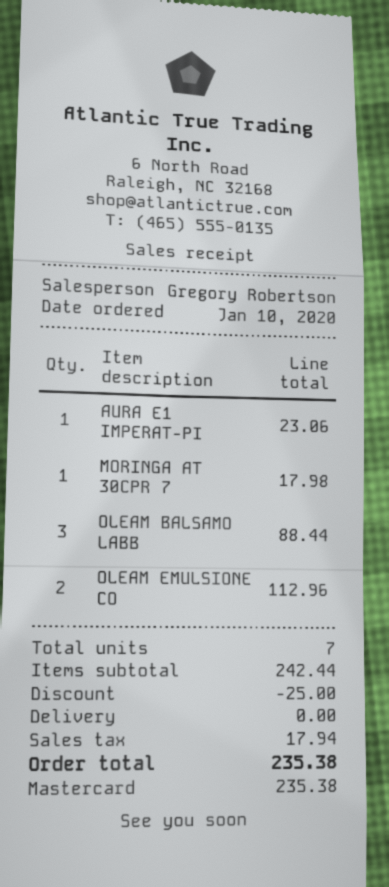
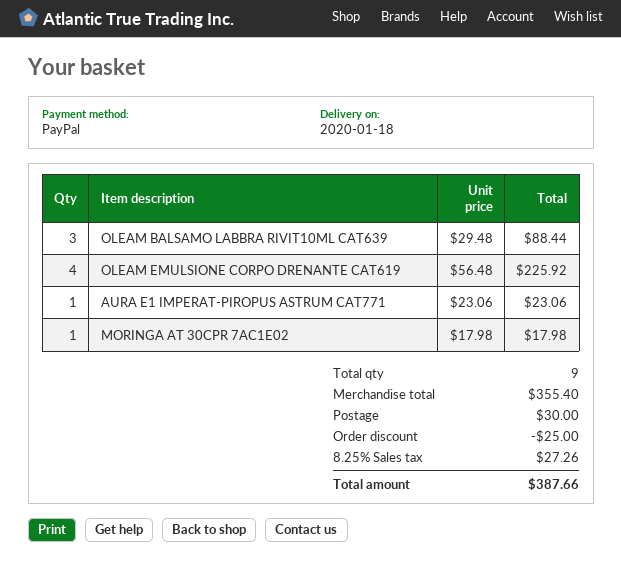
payment method: Mastercard -> PayPal
OLEAM EMULSIONE CO: 2 for 112.96 -> 4 for 225.92
total quantity: 7 -> 9
subtotal: 242.44 -> 355.40
shipping: 0.00 -> 30.00
tax: 17.94 -> 27.26
total: 235.38 -> 387.66

